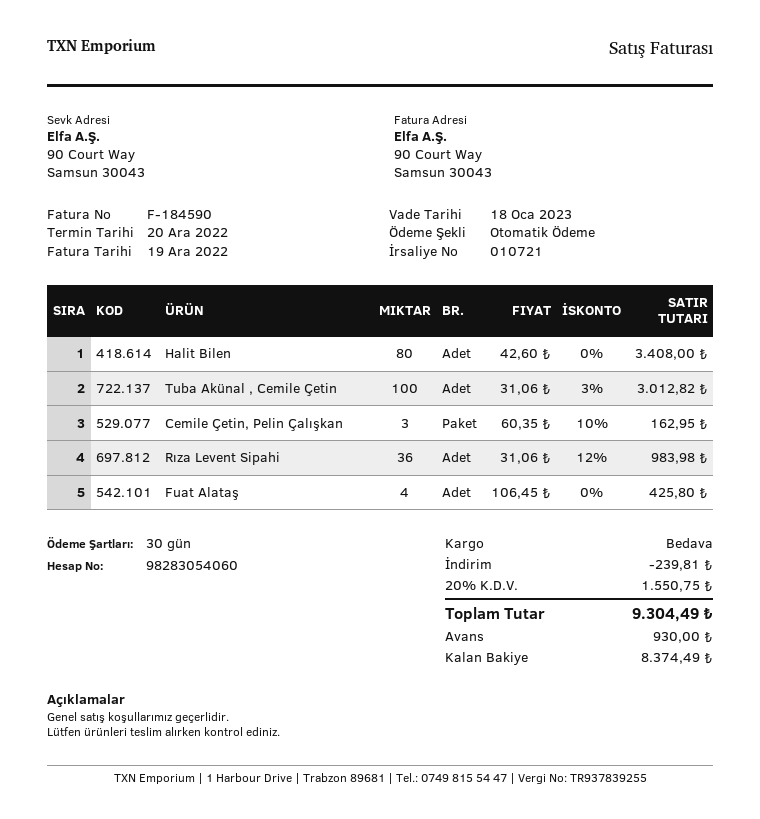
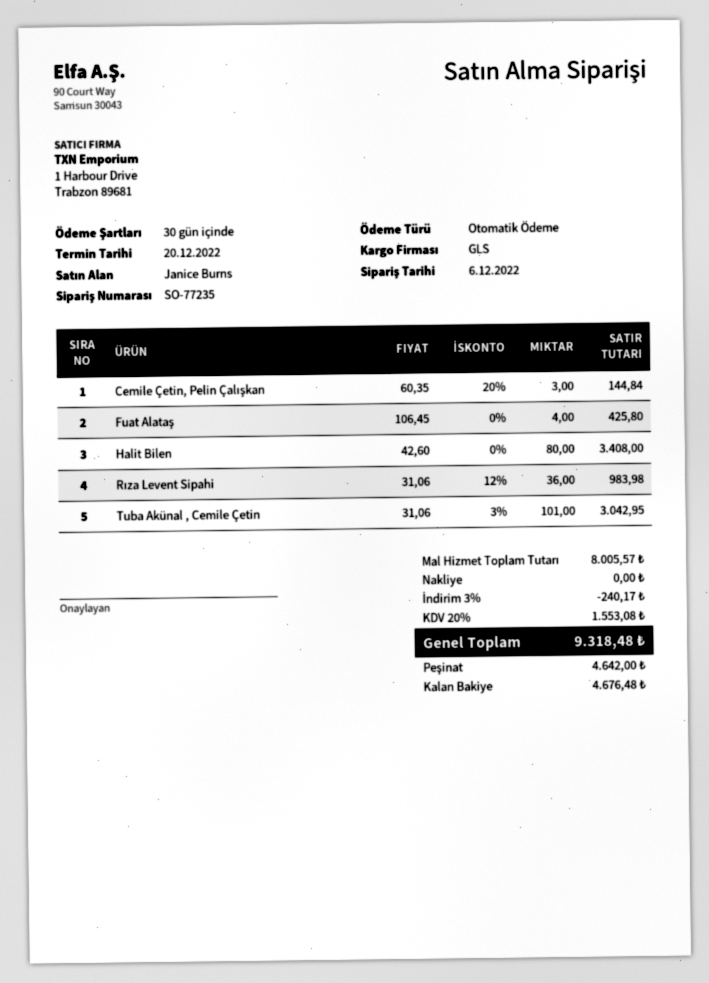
Tuba Akünal , Cemile Çetin: 100 x 31.06 - 3% = 3012.82 -> 101 x 31.06 - 3% = 3042.95
Cemile Çetin, Pelin Çalışkan: 3 x 60.35 - 10% = 162.95 -> 3 x 60.35 - 20% = 144.84
discount: 239.81 -> 240.17
tax: 20% = 1550.75 -> 20% = 1553.08
total: 9304.49 -> 9318.48
deposit: 930.00 -> 4642.00
balance: 8374.49 -> 4676.48

